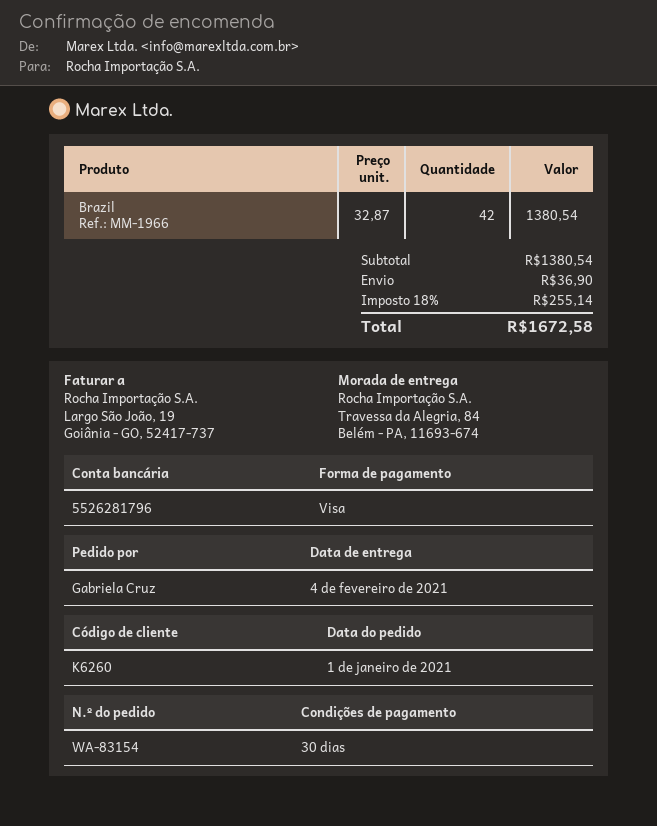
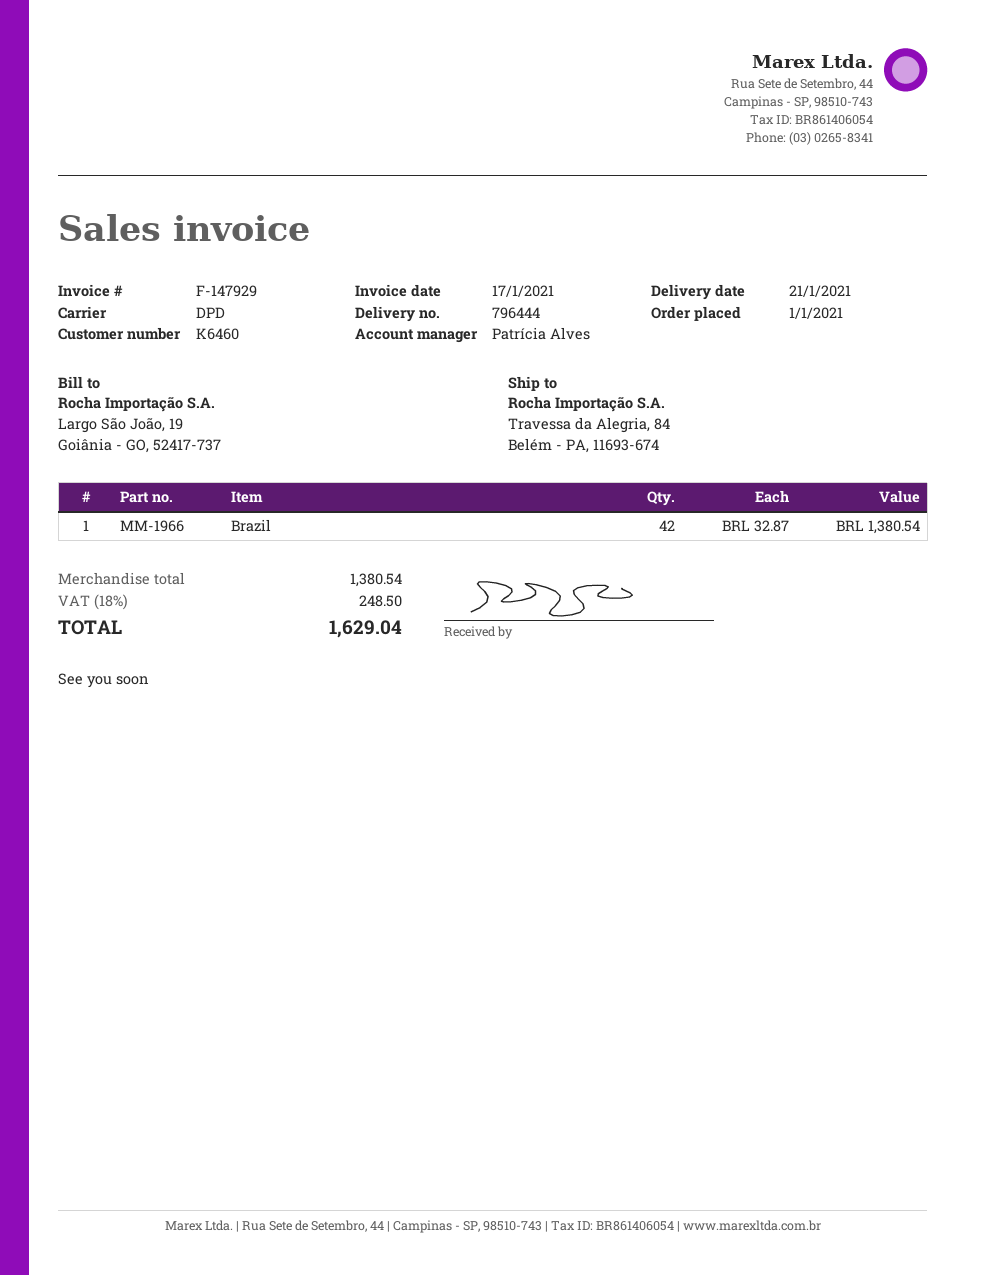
delivery date: 2021-02-04 -> 2021-01-21
customer number: K6260 -> K6460
shipping: 36.90 -> none
tax: 18% = 255.14 -> 18% = 248.50
total: 1672.58 -> 1629.04

